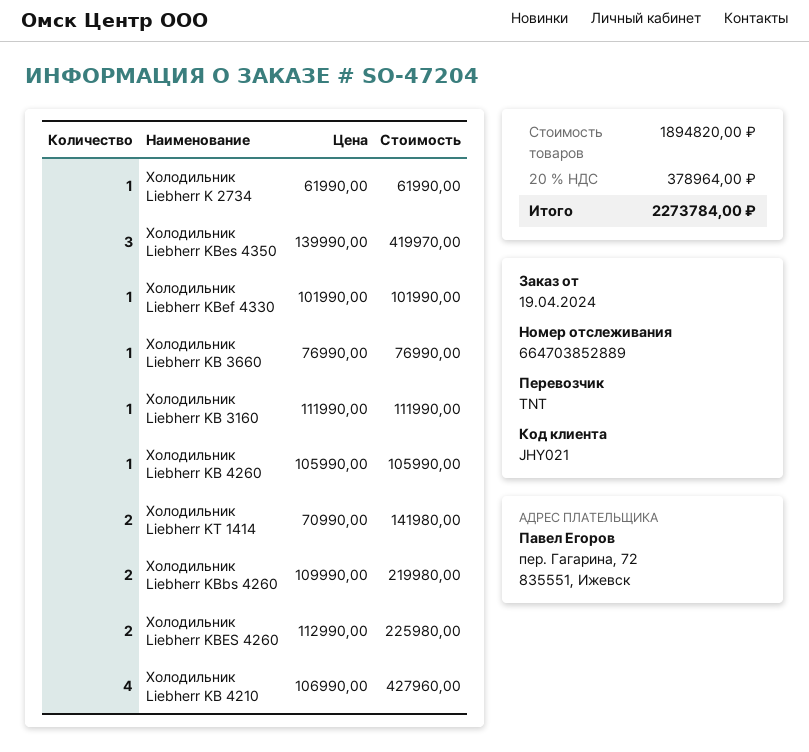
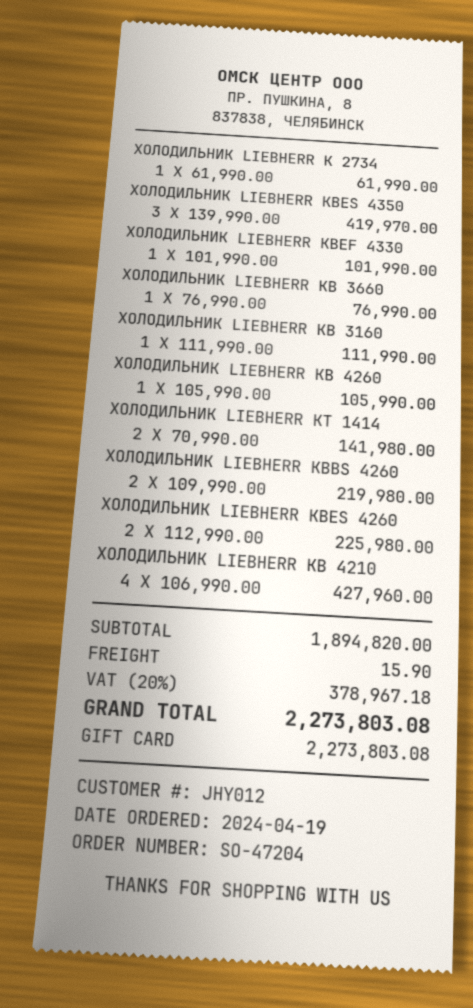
customer number: JHY021 -> JHY012
shipping: none -> 15.90
tax: 20% = 378964.00 -> 20% = 378967.18
total: 2273784.00 -> 2273803.08

